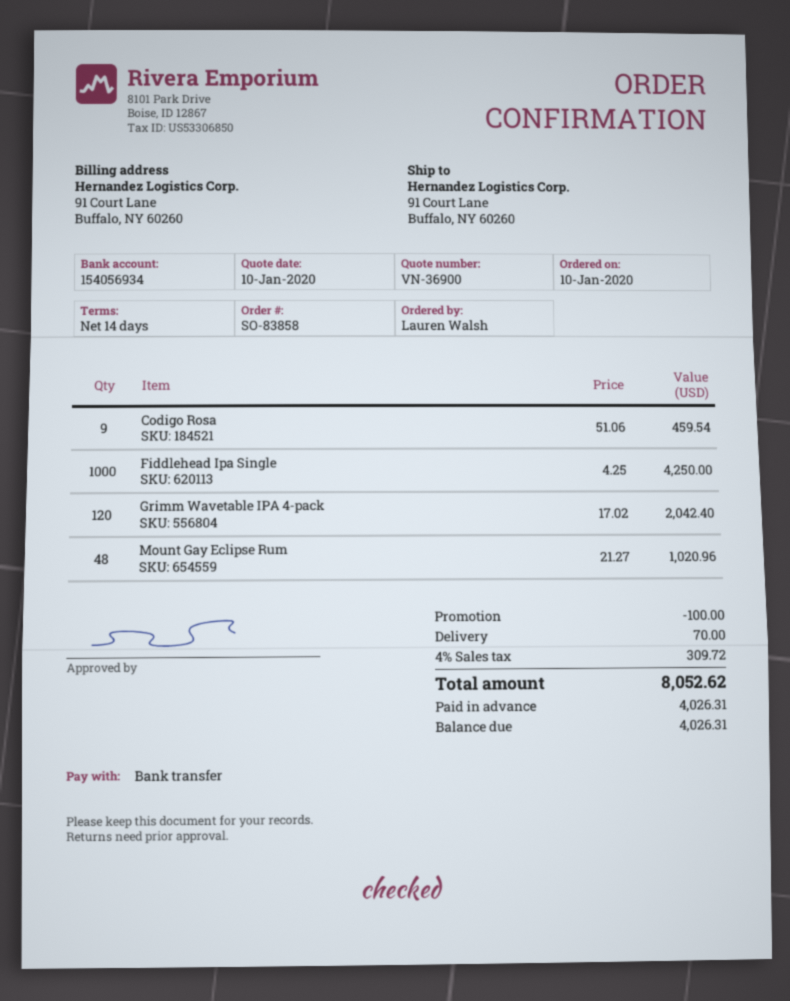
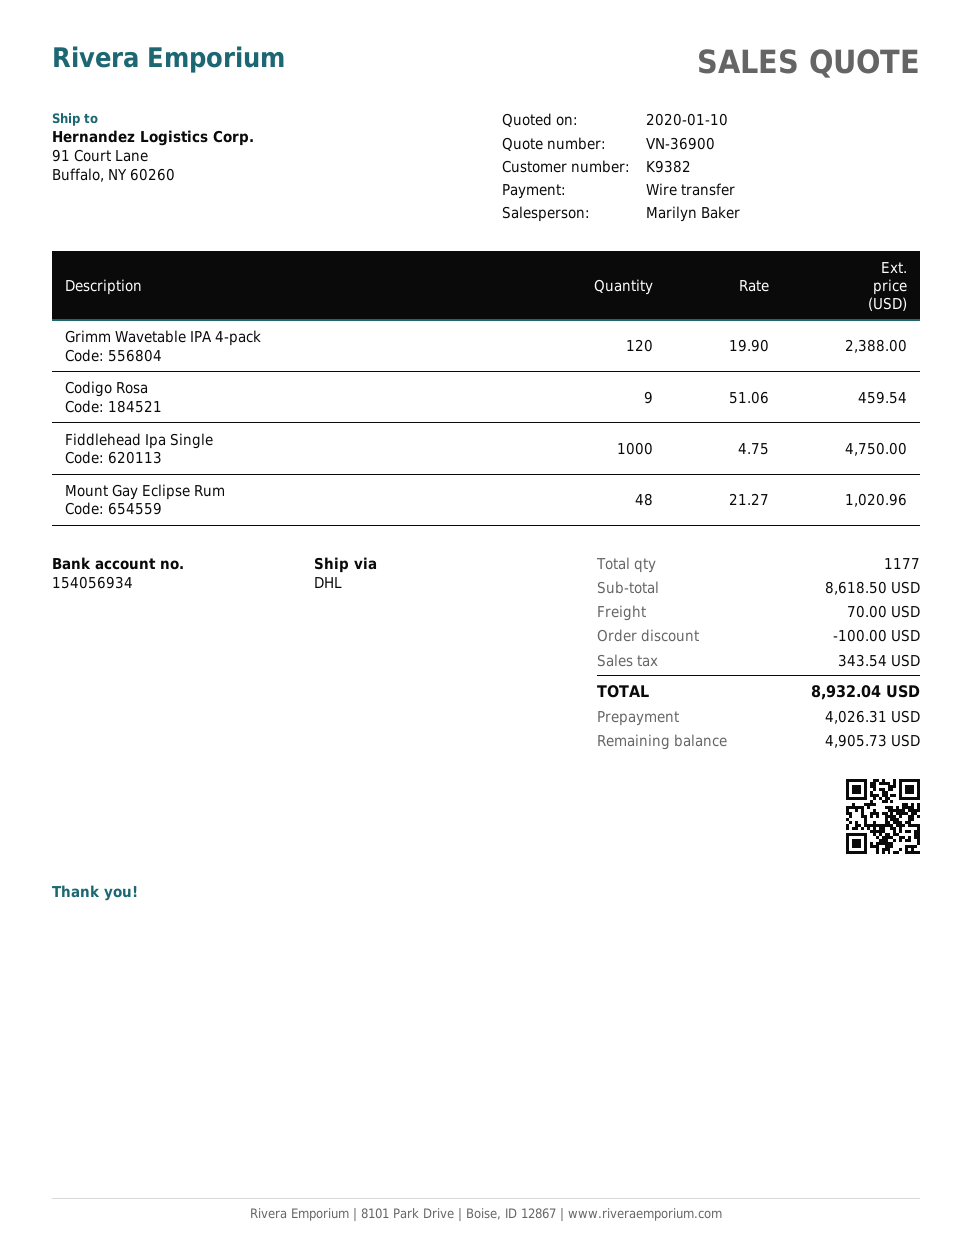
Fiddlehead Ipa Single: 1000 x 4.25 = 4250.00 -> 1000 x 4.75 = 4750.00
Grimm Wavetable IPA 4-pack: 120 x 17.02 = 2042.40 -> 120 x 19.90 = 2388.00
tax: 309.72 -> 343.54
total: 8052.62 -> 8932.04
balance: 4026.31 -> 4905.73

